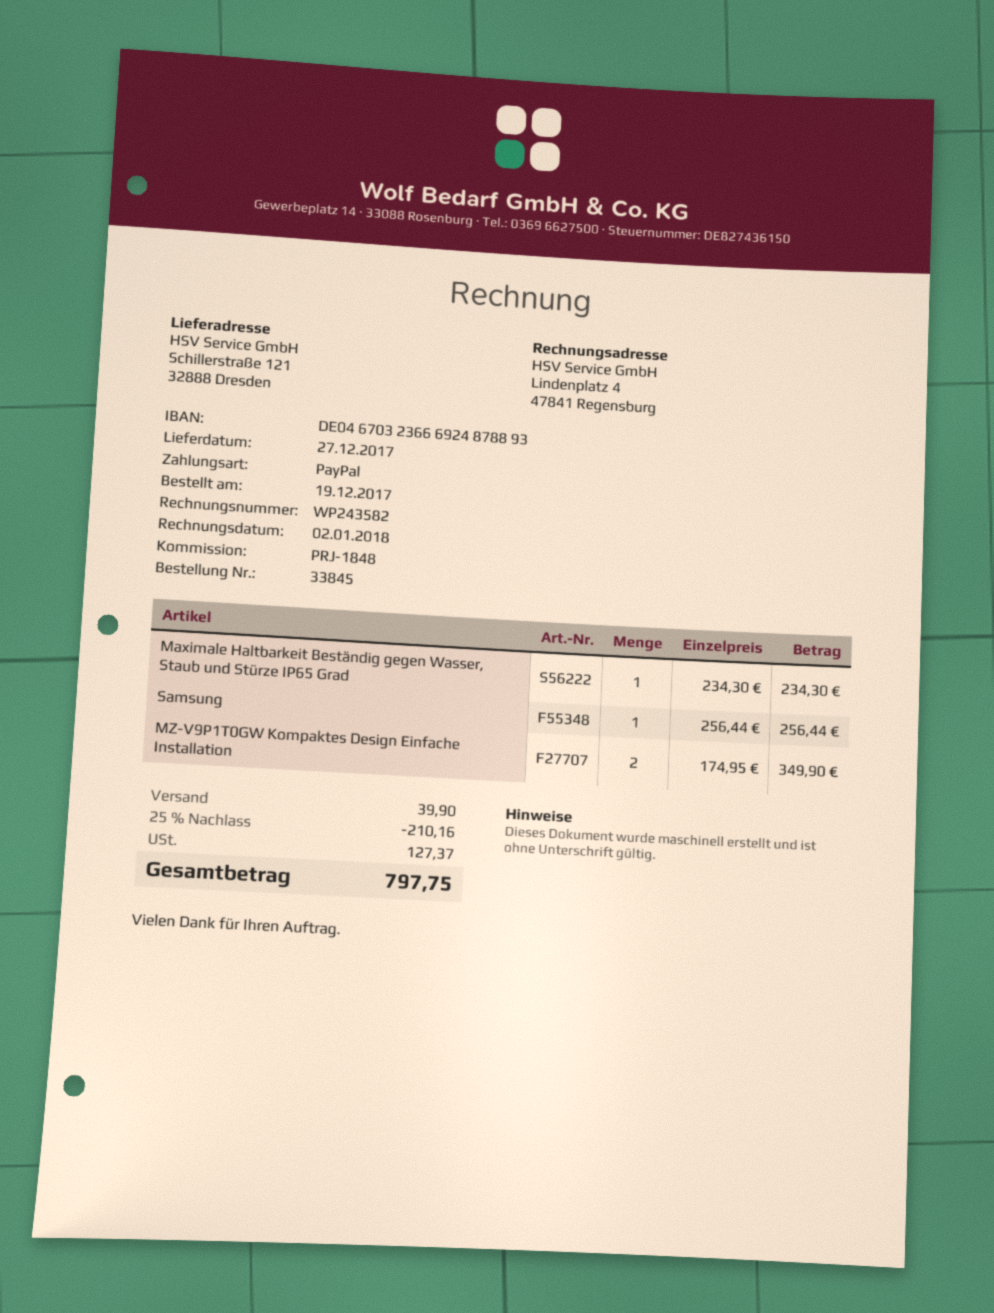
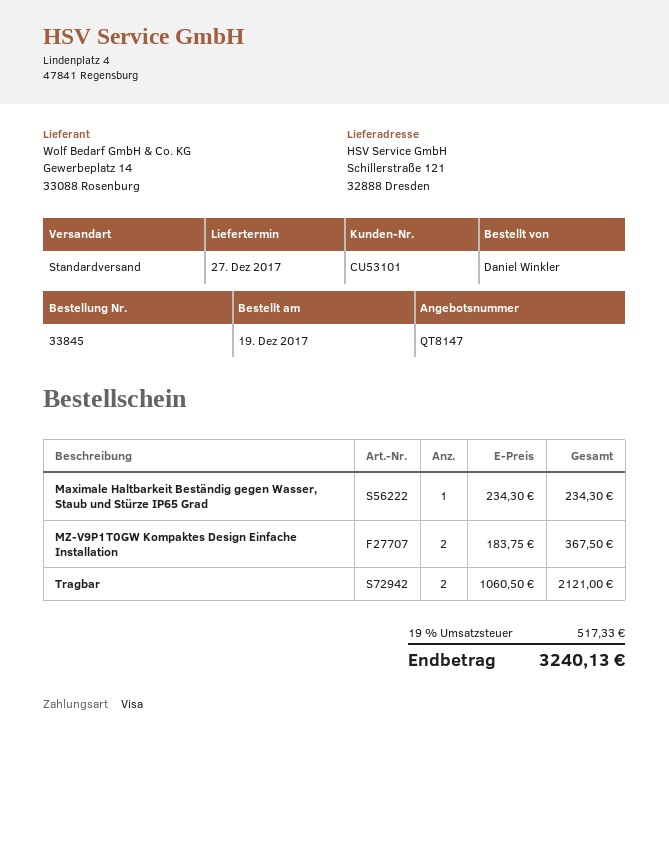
payment method: PayPal -> Visa
Samsung: 1 x 256.44 = 256.44 -> none
MZ-V9P1T0GW Kompaktes Design Einfache Installation: 2 x 174.95 = 349.90 -> 2 x 183.75 = 367.50
Tragbar: none -> 2 x 1060.50 = 2121.00
discount: 25% = 210.16 -> none
shipping: 39.90 -> none
tax: 127.37 -> 517.33
total: 797.75 -> 3240.13

